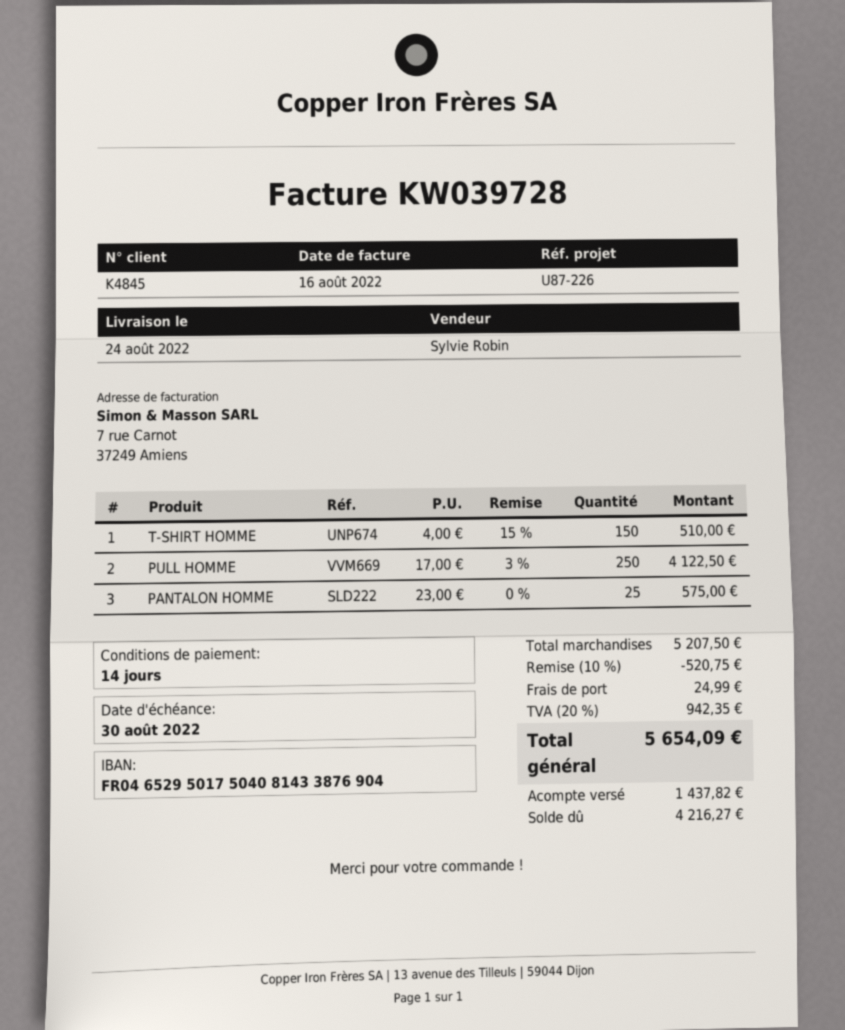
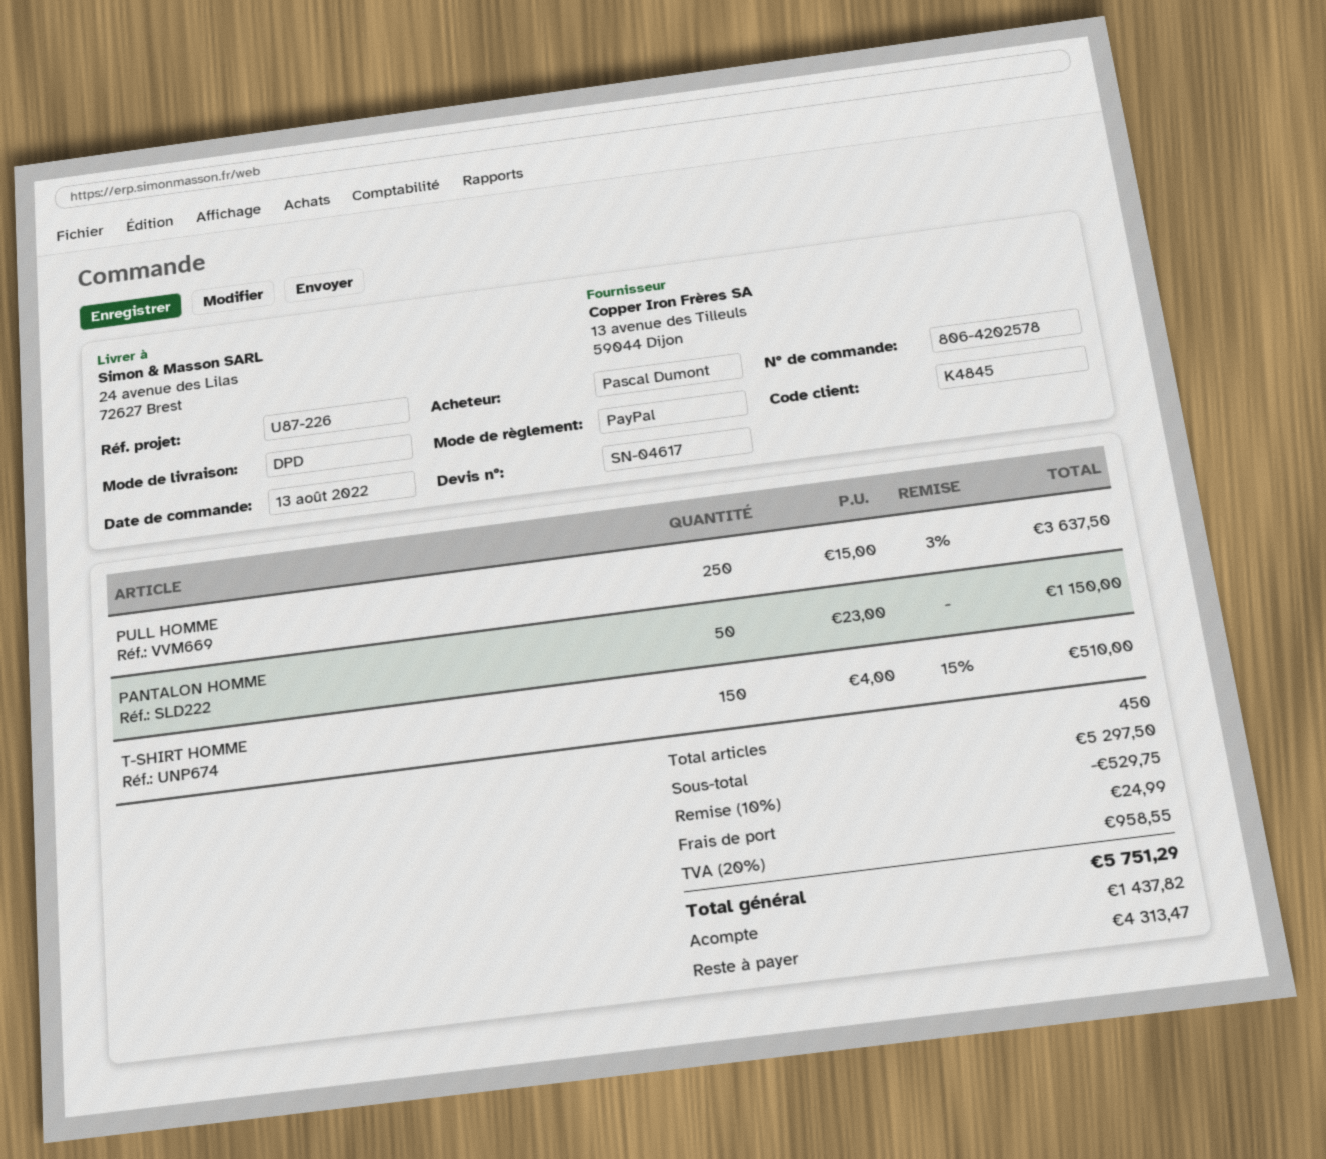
PULL HOMME: 250 x 17.00 - 3% = 4122.50 -> 250 x 15.00 - 3% = 3637.50
PANTALON HOMME: 25 x 23.00 = 575.00 -> 50 x 23.00 = 1150.00
subtotal: 5207.50 -> 5297.50
discount: 10% = 520.75 -> 10% = 529.75
tax: 20% = 942.35 -> 20% = 958.55
total: 5654.09 -> 5751.29
balance: 4216.27 -> 4313.47

